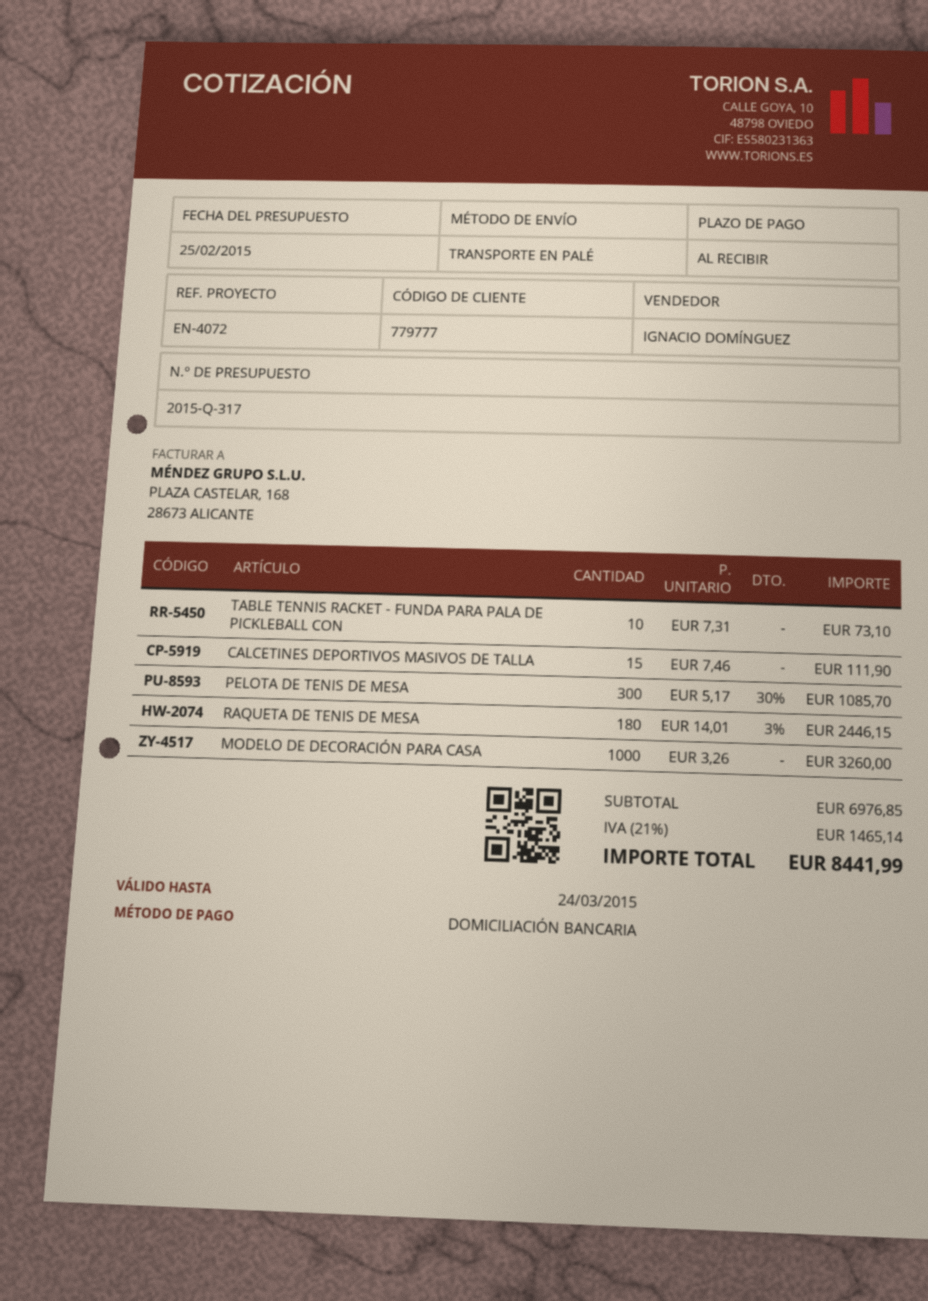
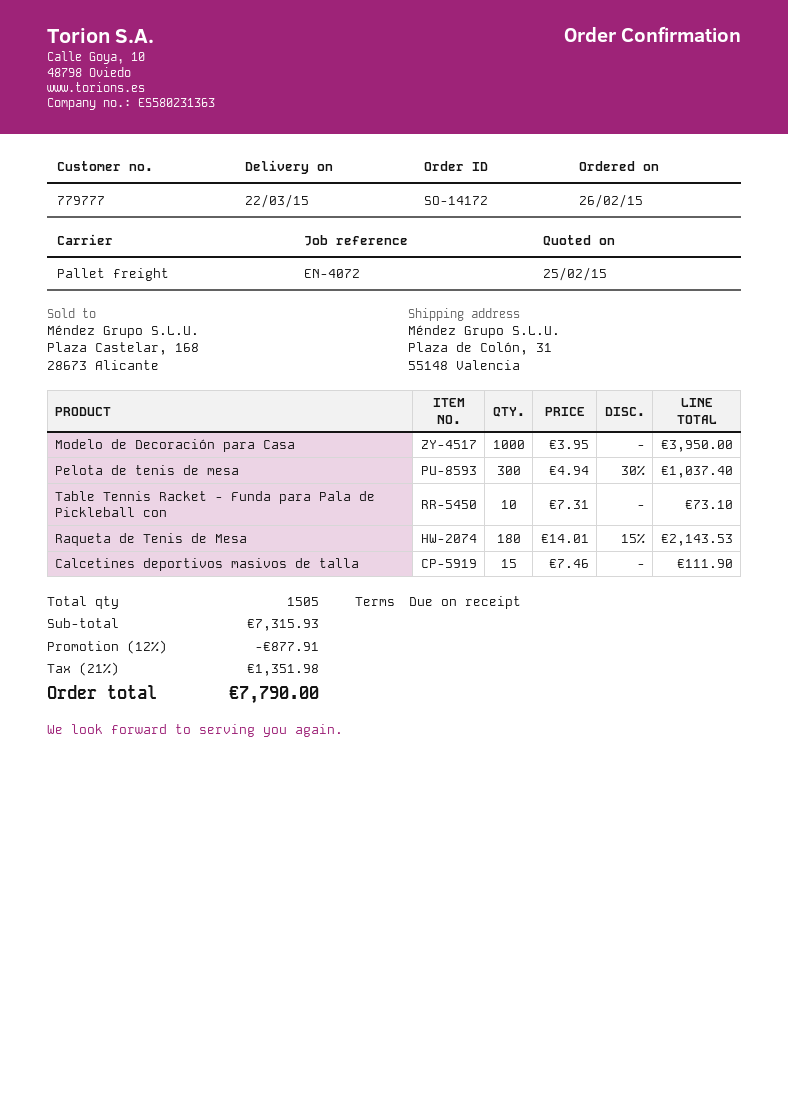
PELOTA DE TENIS DE MESA: 300 x 5.17 - 30% = 1085.70 -> 300 x 4.94 - 30% = 1037.40
RAQUETA DE TENIS DE MESA: 180 x 14.01 - 3% = 2446.15 -> 180 x 14.01 - 15% = 2143.53
MODELO DE DECORACIÓN PARA CASA: 1000 x 3.26 = 3260.00 -> 1000 x 3.95 = 3950.00
subtotal: 6976.85 -> 7315.93
discount: none -> 12% = 877.91
tax: 21% = 1465.14 -> 21% = 1351.98
total: 8441.99 -> 7790.00

